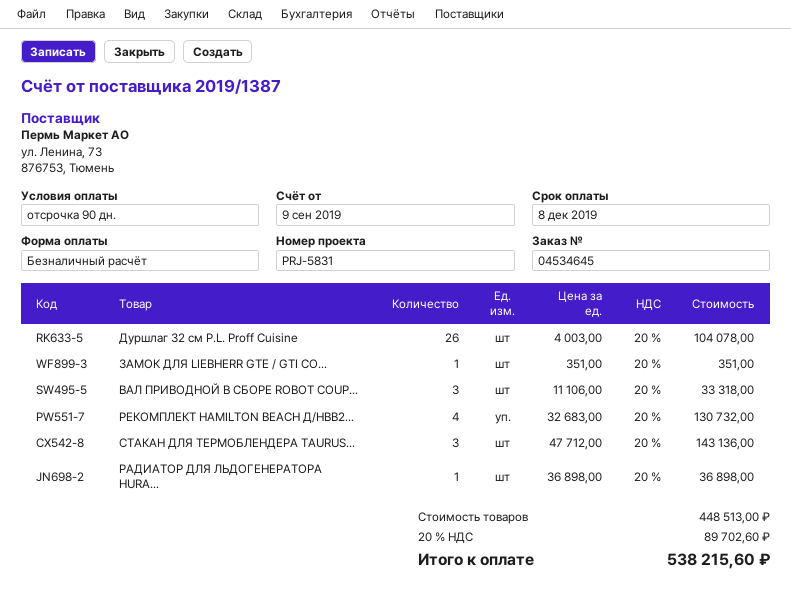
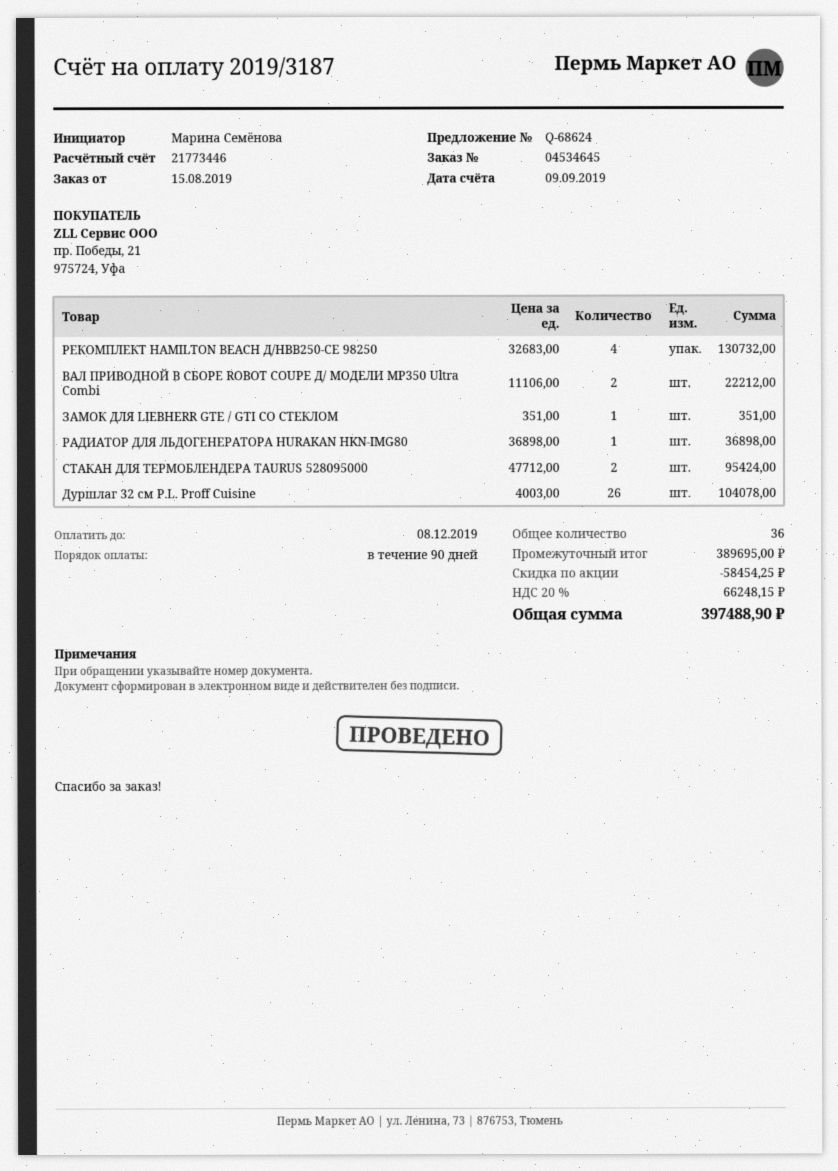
invoice number: 2019/1387 -> 2019/3187
ВАЛ ПРИВОДНОЙ В СБОРЕ ROBOT COUP...: 3 x 11106.00 = 33318.00 -> 2 x 11106.00 = 22212.00
СТАКАН ДЛЯ ТЕРМОБЛЕНДЕРА TAURUS...: 3 x 47712.00 = 143136.00 -> 2 x 47712.00 = 95424.00
subtotal: 448513.00 -> 389695.00
discount: none -> 58454.25
tax: 20% = 89702.60 -> 20% = 66248.15
total: 538215.60 -> 397488.90

